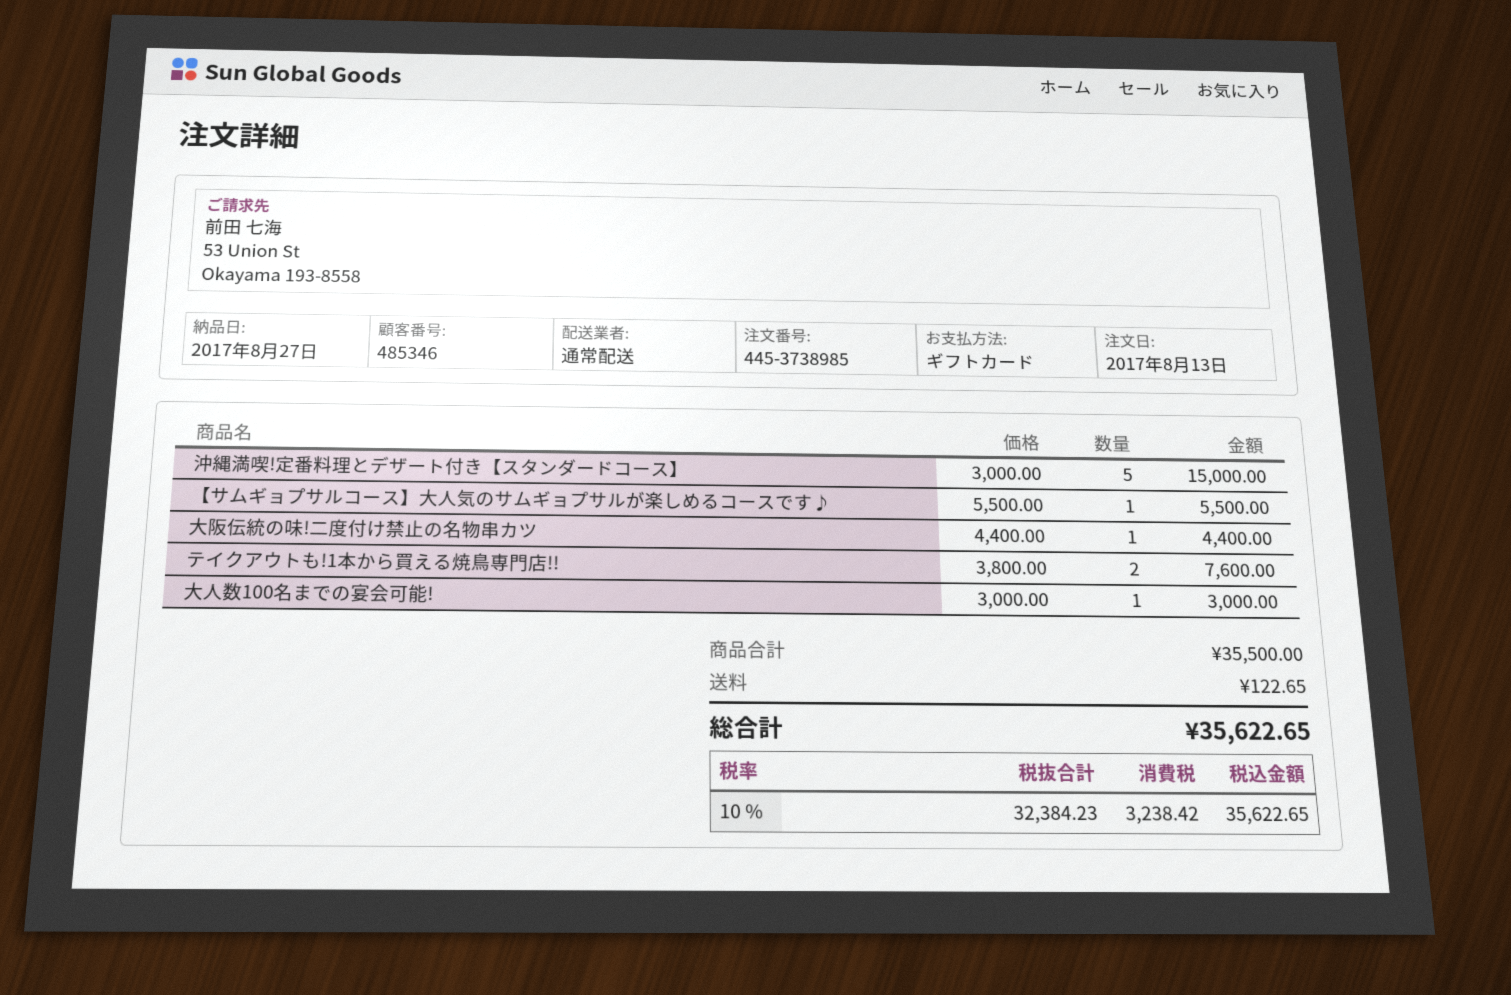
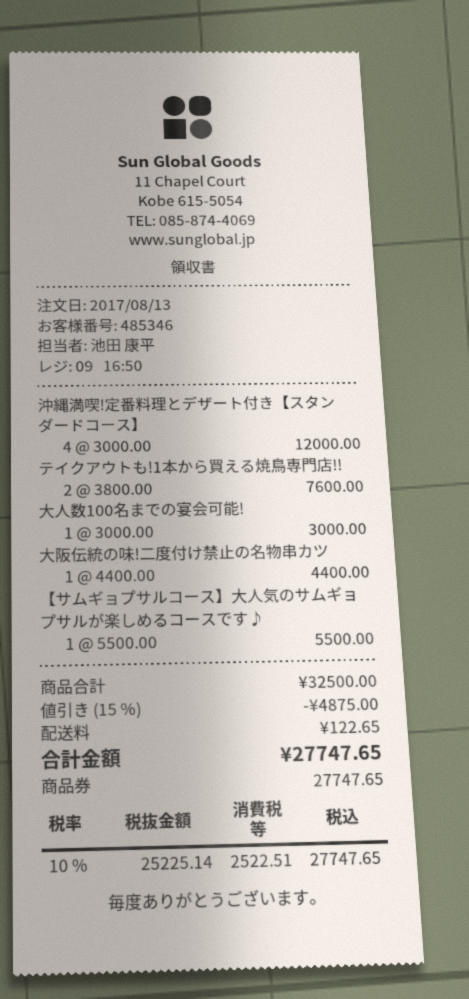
沖縄満喫!定番料理とデザート付き【スタンダードコース】: 5 x 3000.00 = 15000.00 -> 4 x 3000.00 = 12000.00
subtotal: 35500.00 -> 32500.00
discount: none -> 15% = 4875.00
net: 32384.23 -> 25225.14
tax: 10% = 3238.42 -> 10% = 2522.51
total: 35622.65 -> 27747.65

